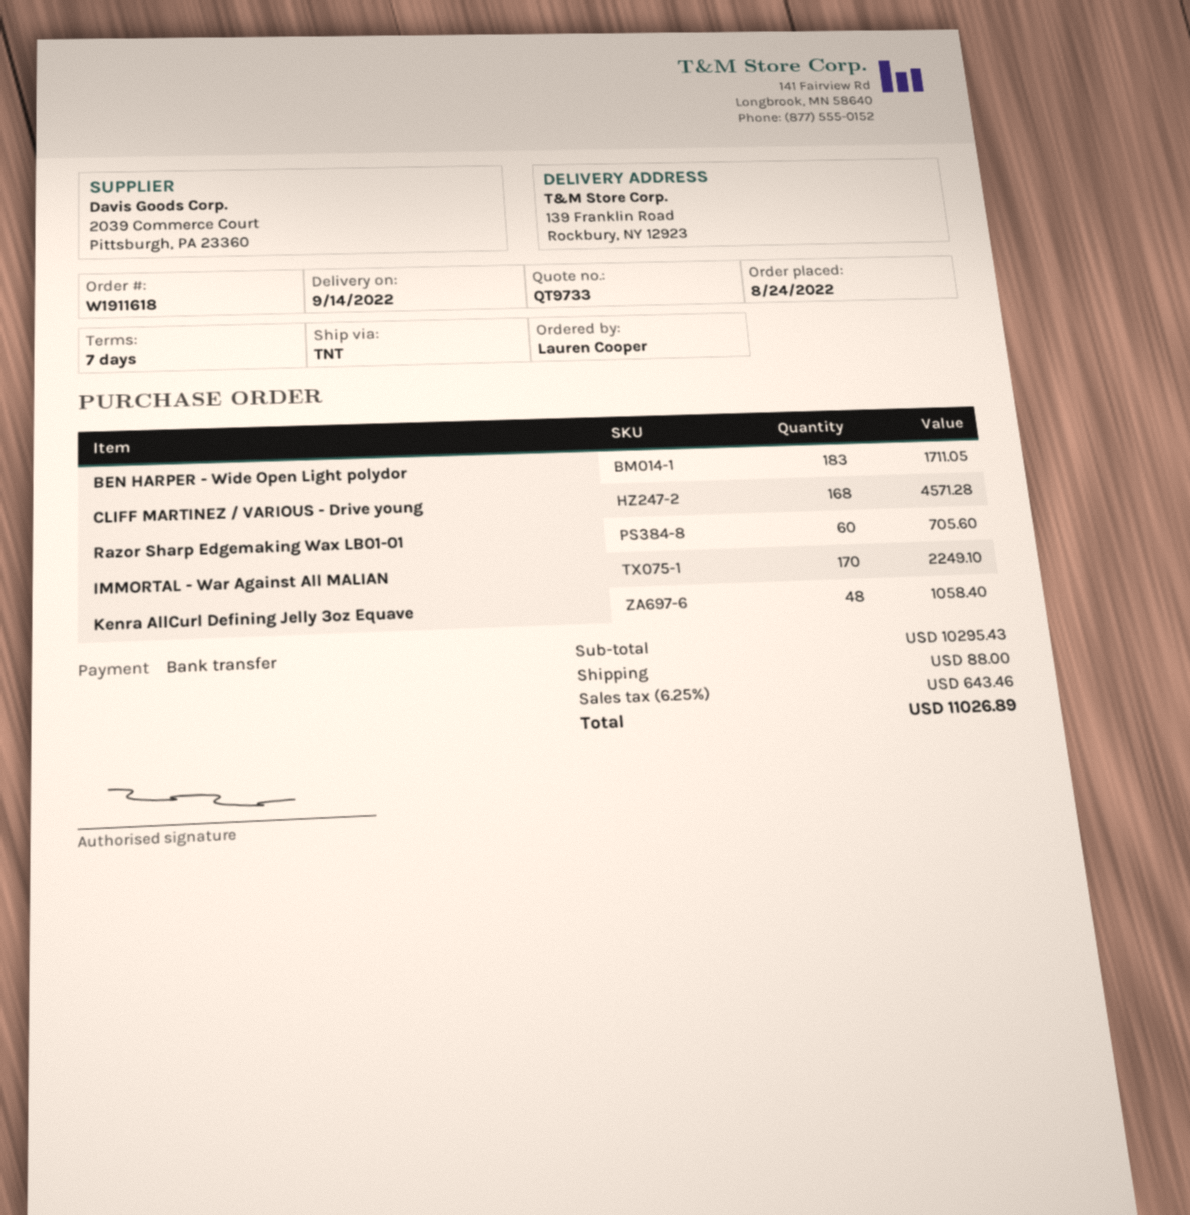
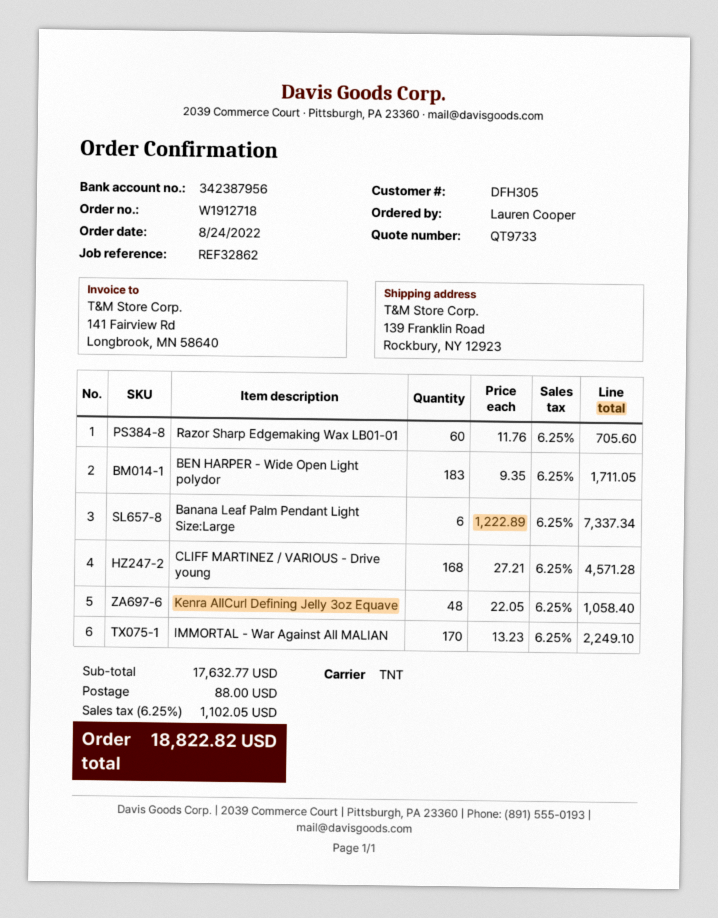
order number: W1911618 -> W1912718
Banana Leaf Palm Pendant Light Size:Large: none -> 6 for 7337.34
subtotal: 10295.43 -> 17632.77
tax: 6.25% = 643.46 -> 6.25% = 1102.05
total: 11026.89 -> 18822.82

